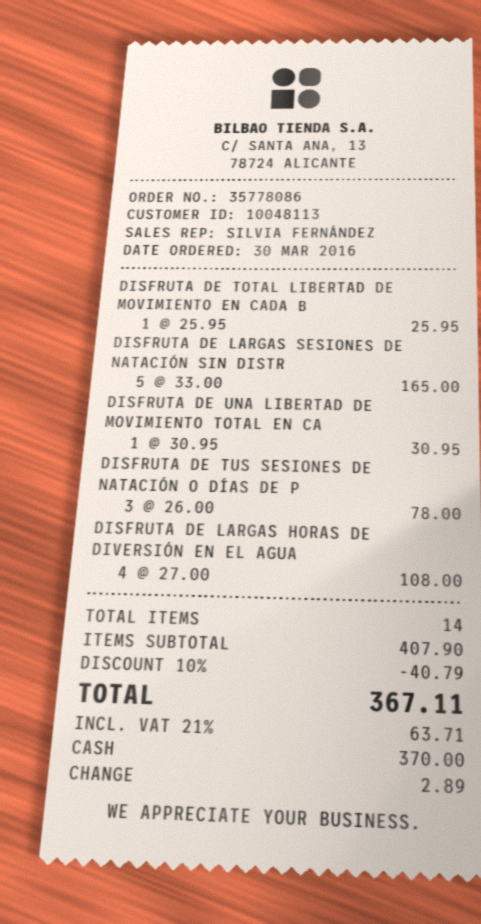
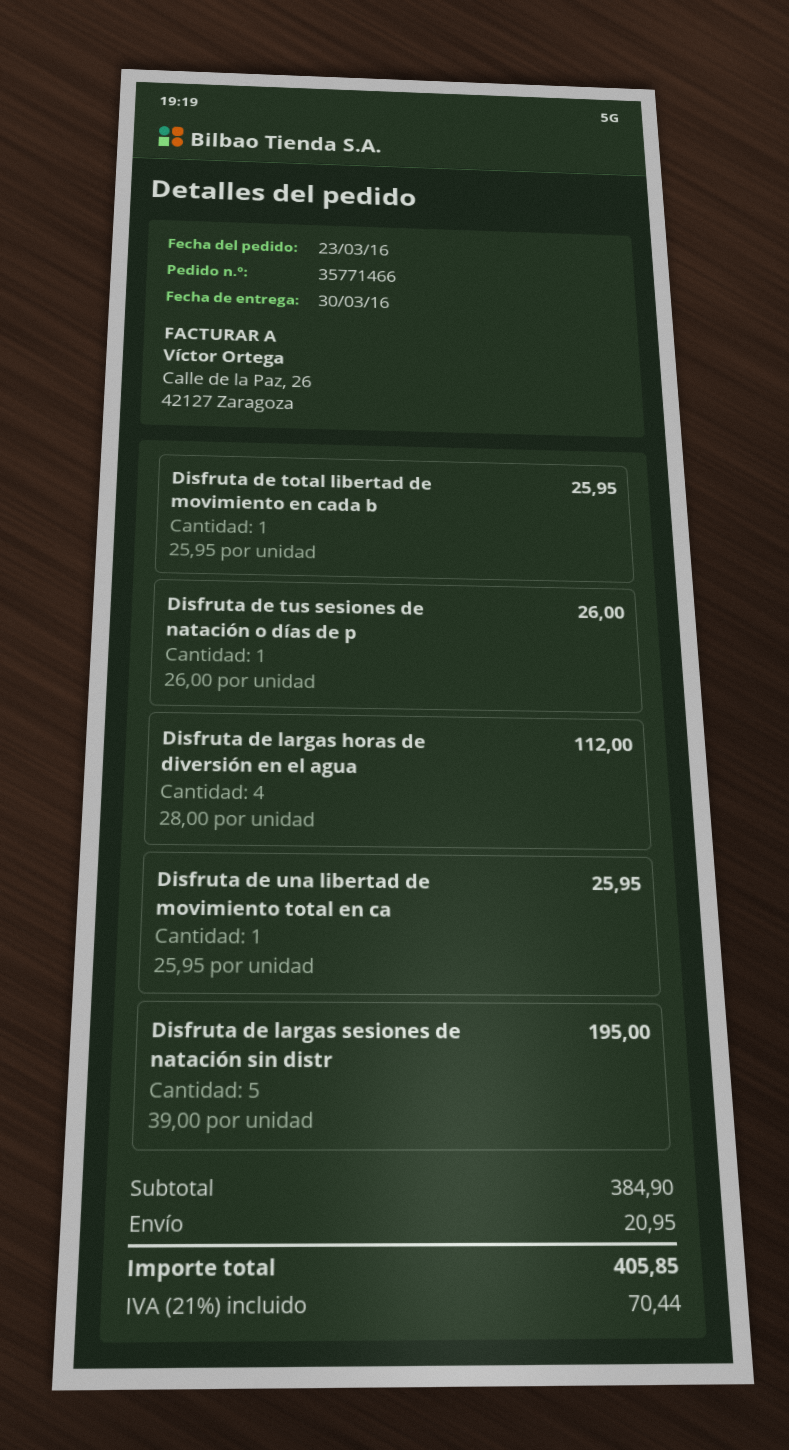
order number: 35778086 -> 35771466
order date: 2016-03-30 -> 2016-03-23
DISFRUTA DE LARGAS SESIONES DE NATACIÓN SIN DISTR: 5 x 33.00 = 165.00 -> 5 x 39.00 = 195.00
DISFRUTA DE UNA LIBERTAD DE MOVIMIENTO TOTAL EN CA: 1 x 30.95 = 30.95 -> 1 x 25.95 = 25.95
DISFRUTA DE TUS SESIONES DE NATACIÓN O DÍAS DE P: 3 x 26.00 = 78.00 -> 1 x 26.00 = 26.00
DISFRUTA DE LARGAS HORAS DE DIVERSIÓN EN EL AGUA: 4 x 27.00 = 108.00 -> 4 x 28.00 = 112.00
subtotal: 407.90 -> 384.90
discount: 10% = 40.79 -> none
shipping: none -> 20.95
tax: 21% = 63.71 -> 21% = 70.44
total: 367.11 -> 405.85

